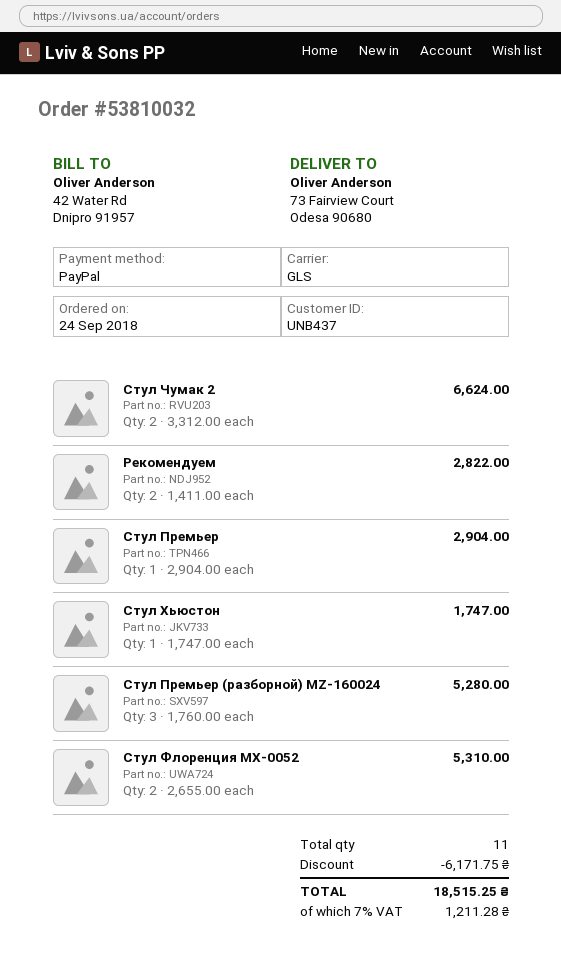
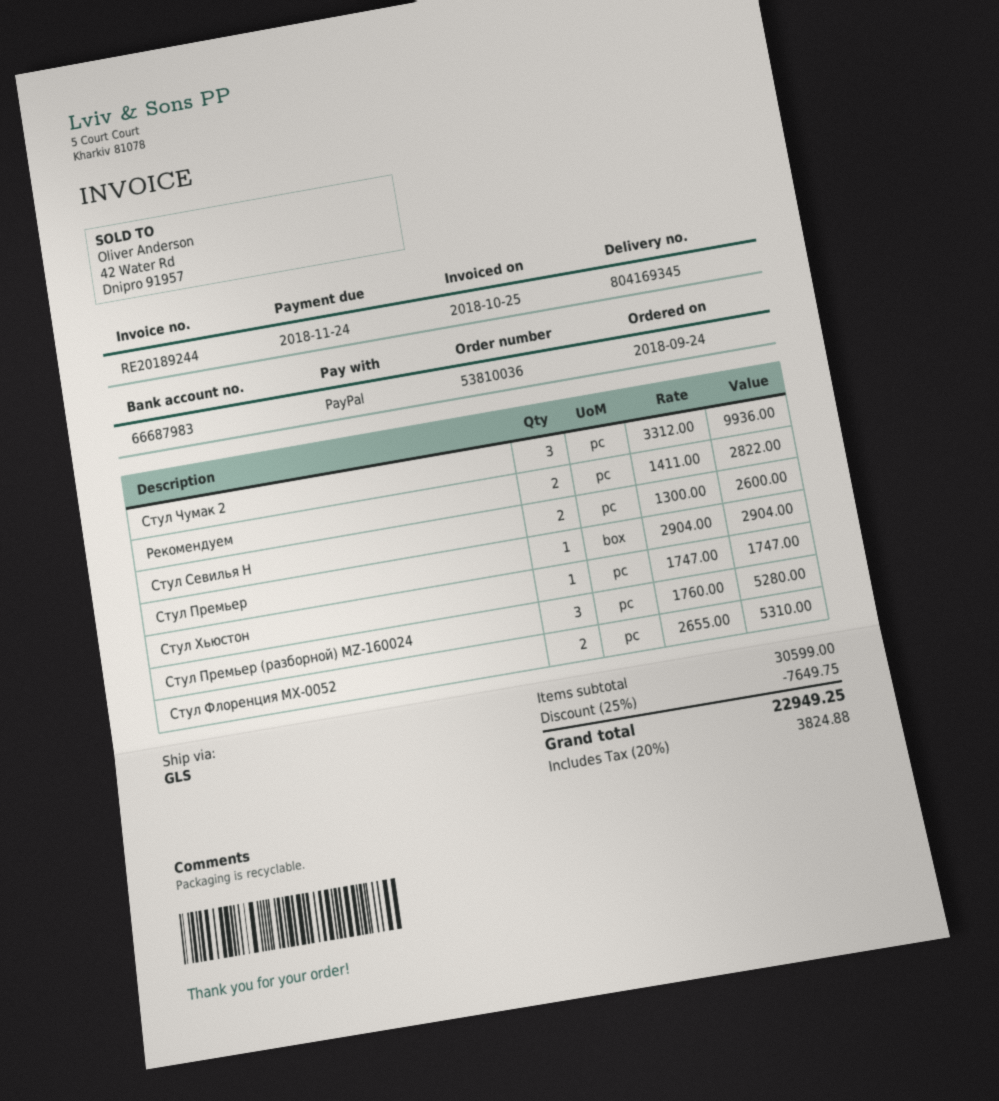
order number: 53810032 -> 53810036
Стул Чумак 2: 2 x 3312.00 = 6624.00 -> 3 x 3312.00 = 9936.00
Стул Севилья Н: none -> 2 x 1300.00 = 2600.00
discount: 6171.75 -> 7649.75
tax: 7% = 1211.28 -> 20% = 3824.88
total: 18515.25 -> 22949.25

